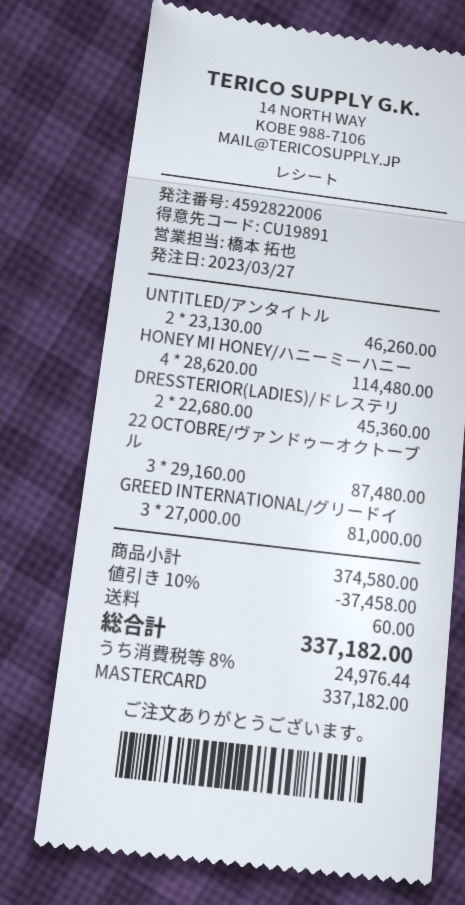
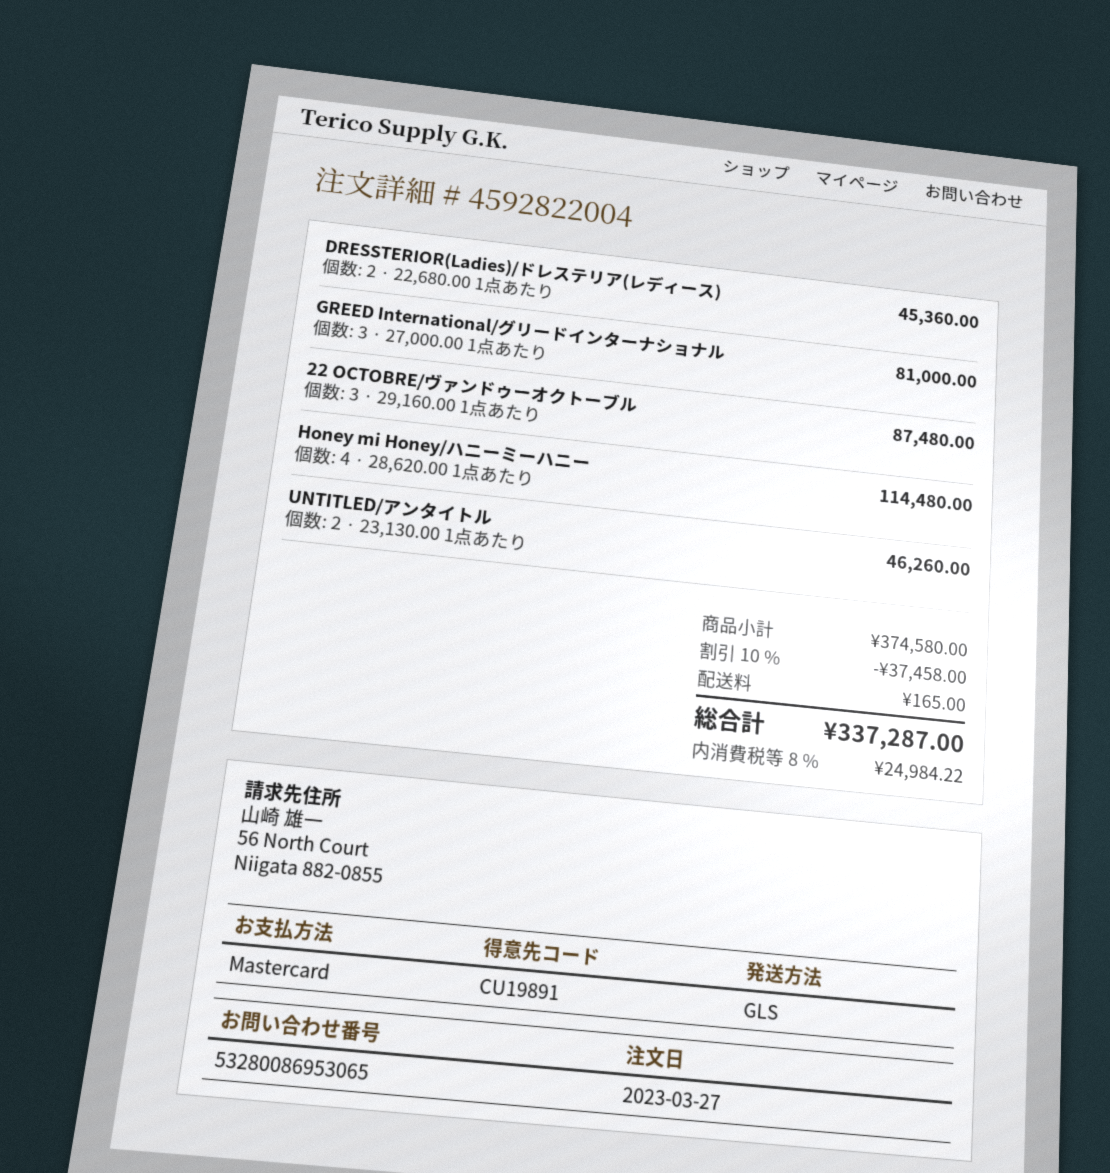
order number: 4592822006 -> 4592822004
shipping: 60.00 -> 165.00
tax: 8% = 24976.44 -> 8% = 24984.22
total: 337182.00 -> 337287.00

